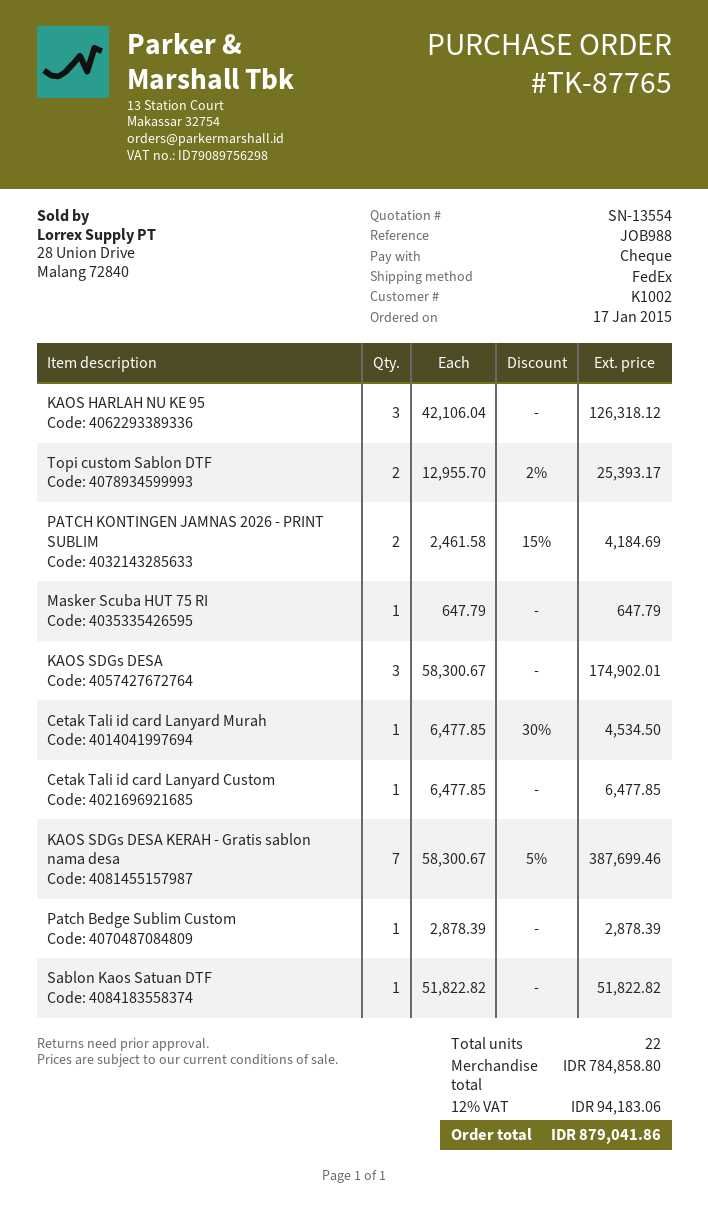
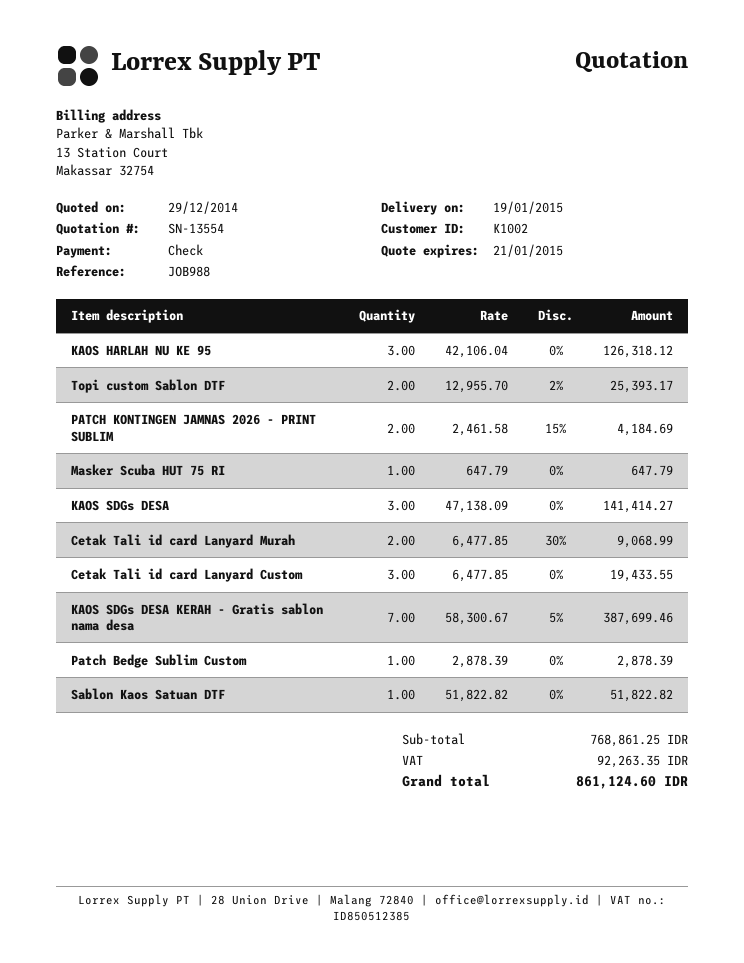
KAOS SDGs DESA: 3 x 58300.67 = 174902.01 -> 3 x 47138.09 = 141414.27
Cetak Tali id card Lanyard Murah: 1 x 6477.85 - 30% = 4534.50 -> 2 x 6477.85 - 30% = 9068.99
Cetak Tali id card Lanyard Custom: 1 x 6477.85 = 6477.85 -> 3 x 6477.85 = 19433.55
subtotal: 784858.80 -> 768861.25
tax: 94183.06 -> 92263.35
total: 879041.86 -> 861124.60

